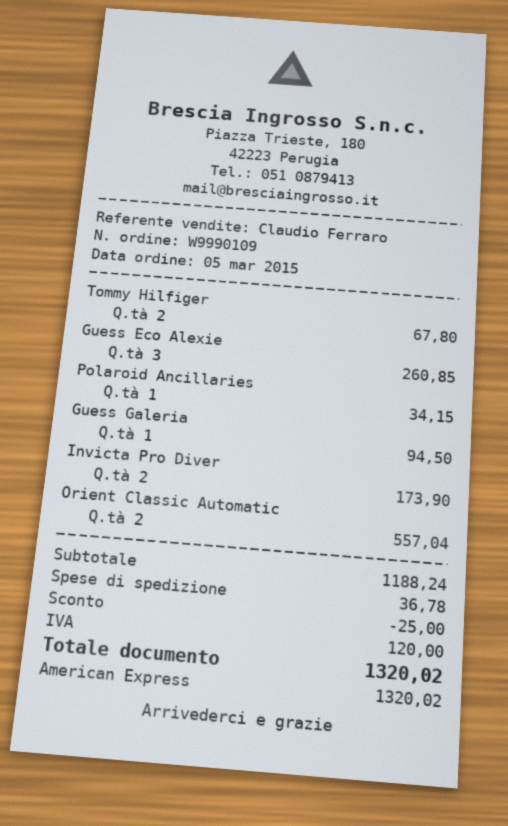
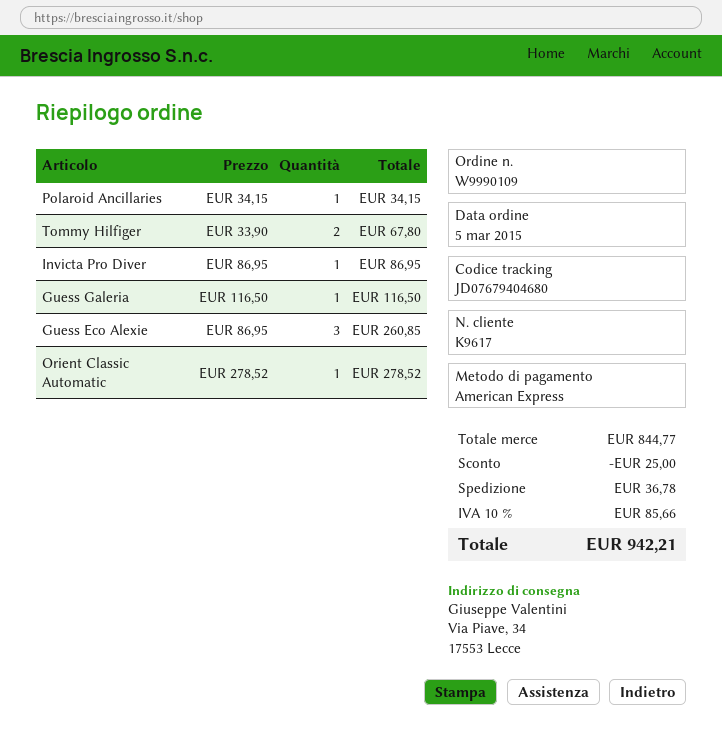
Guess Galeria: 1 for 94.50 -> 1 for 116.50
Invicta Pro Diver: 2 for 173.90 -> 1 for 86.95
Orient Classic Automatic: 2 for 557.04 -> 1 for 278.52
subtotal: 1188.24 -> 844.77
tax: 120.00 -> 85.66
total: 1320.02 -> 942.21

